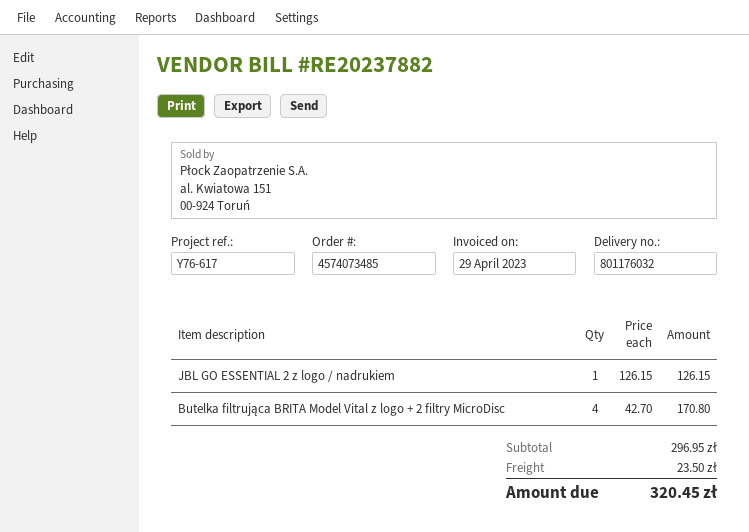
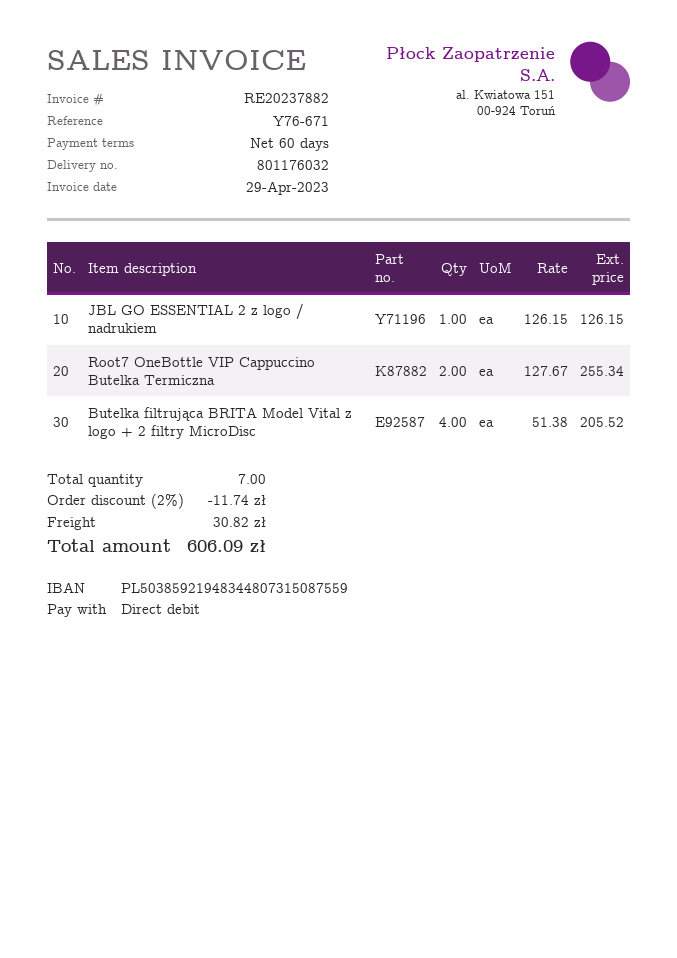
reference: Y76-617 -> Y76-671
Butelka filtrująca BRITA Model Vital z logo + 2 filtry MicroDisc: 4 x 42.70 = 170.80 -> 4 x 51.38 = 205.52
Root7 OneBottle VIP Cappuccino Butelka Termiczna: none -> 2 x 127.67 = 255.34
discount: none -> 2% = 11.74
shipping: 23.50 -> 30.82
total: 320.45 -> 606.09

